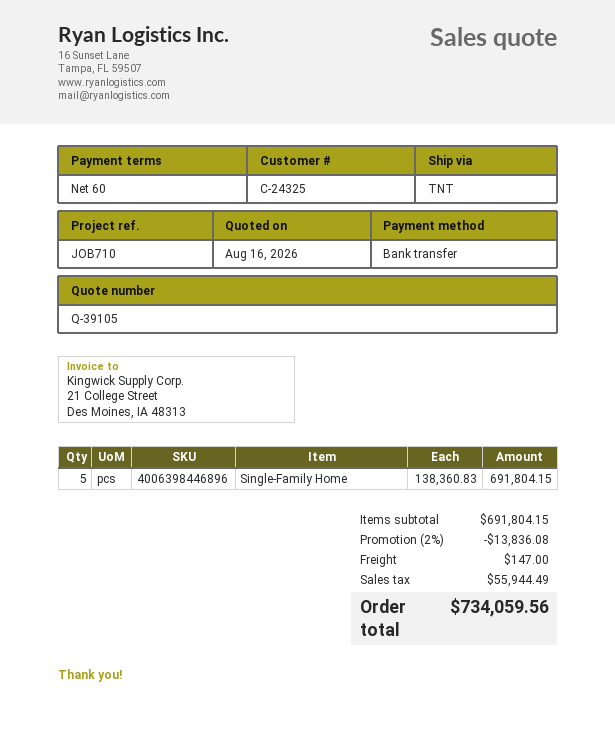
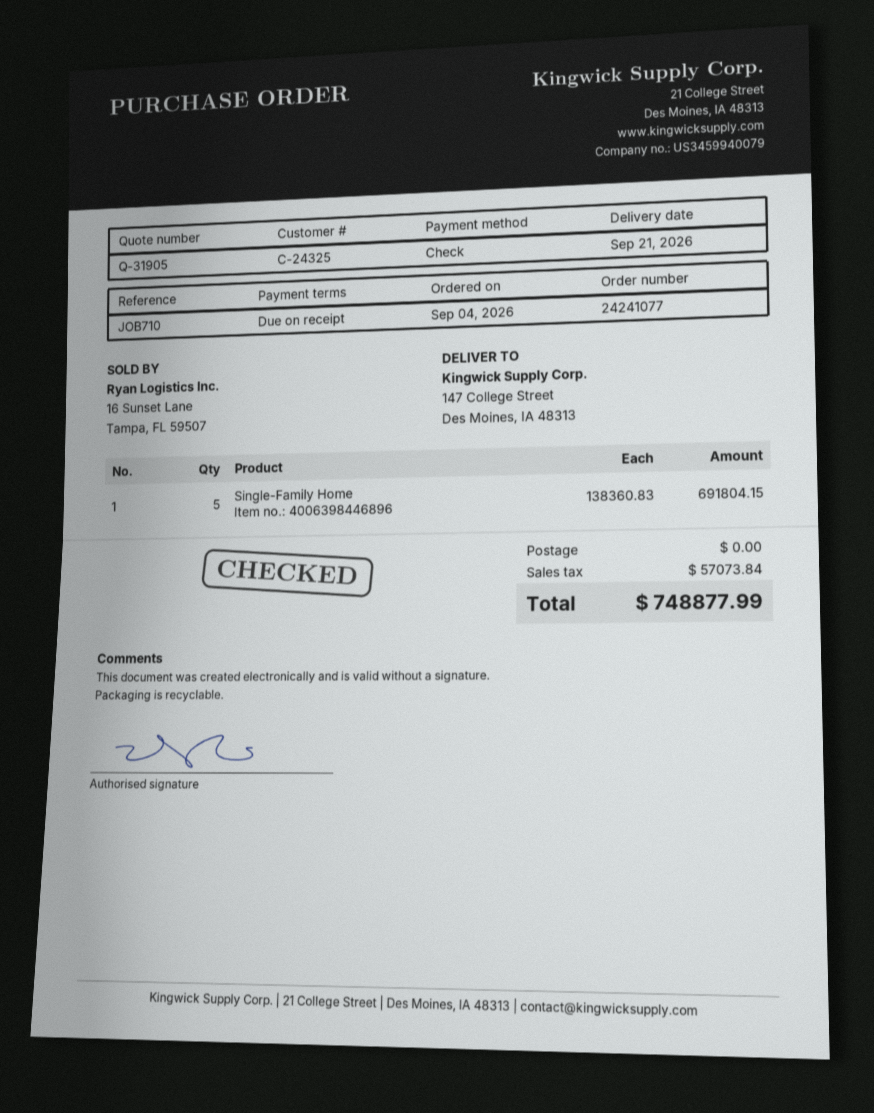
quote number: Q-39105 -> Q-31905
payment terms: 60 days -> on receipt
payment method: bank transfer -> cheque
discount: 2% = 13836.08 -> none
shipping: 147.00 -> 0.00
tax: 55944.49 -> 57073.84
total: 734059.56 -> 748877.99

